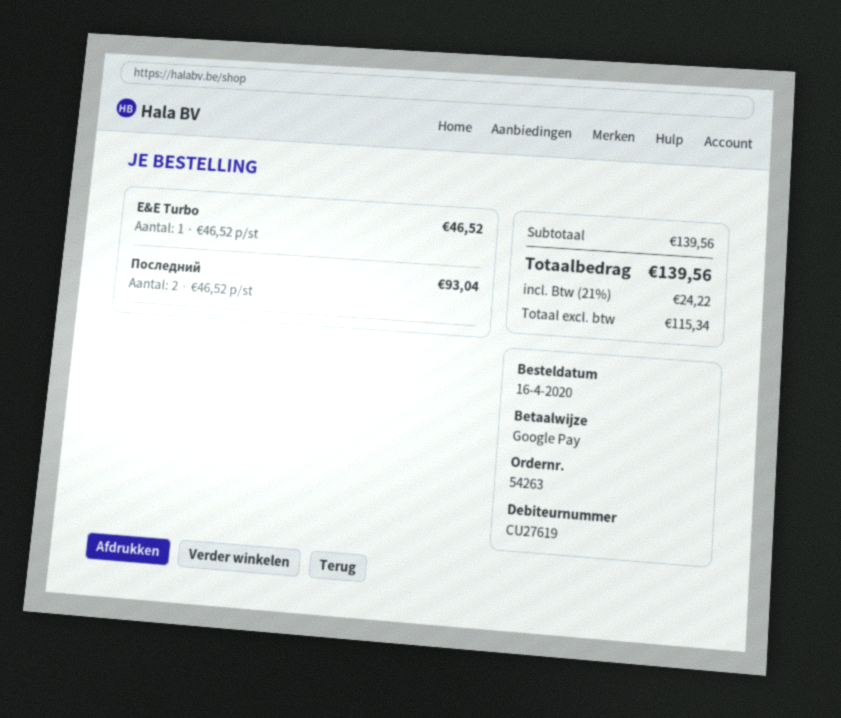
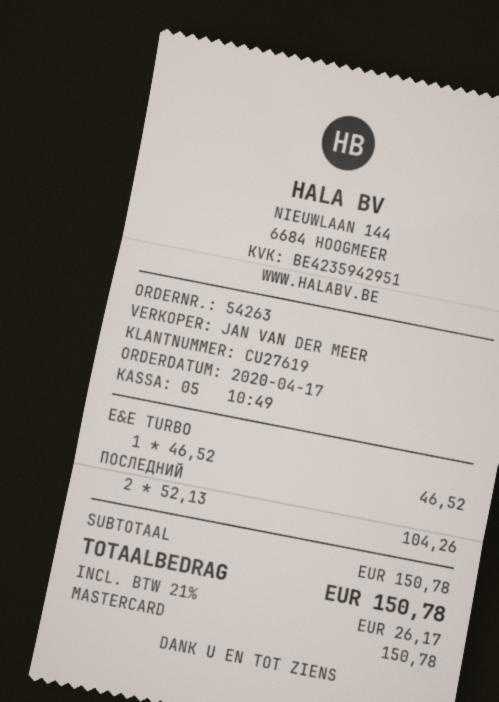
order date: 2020-04-16 -> 2020-04-17
payment method: Google Pay -> Mastercard
Последний: 2 x 46.52 = 93.04 -> 2 x 52.13 = 104.26
subtotal: 139.56 -> 150.78
tax: 21% = 24.22 -> 21% = 26.17
total: 139.56 -> 150.78

